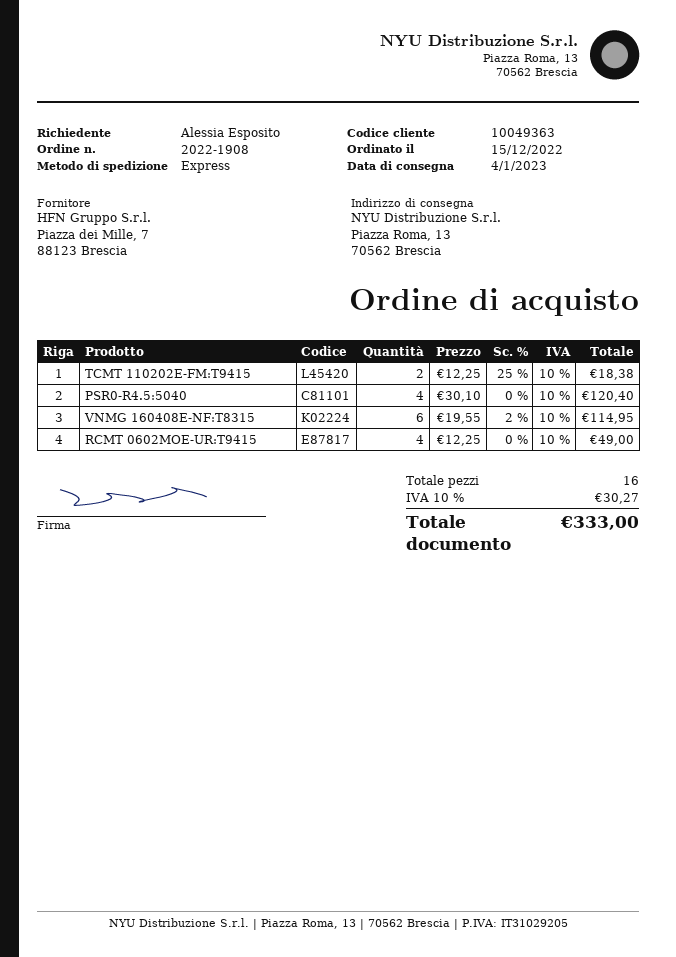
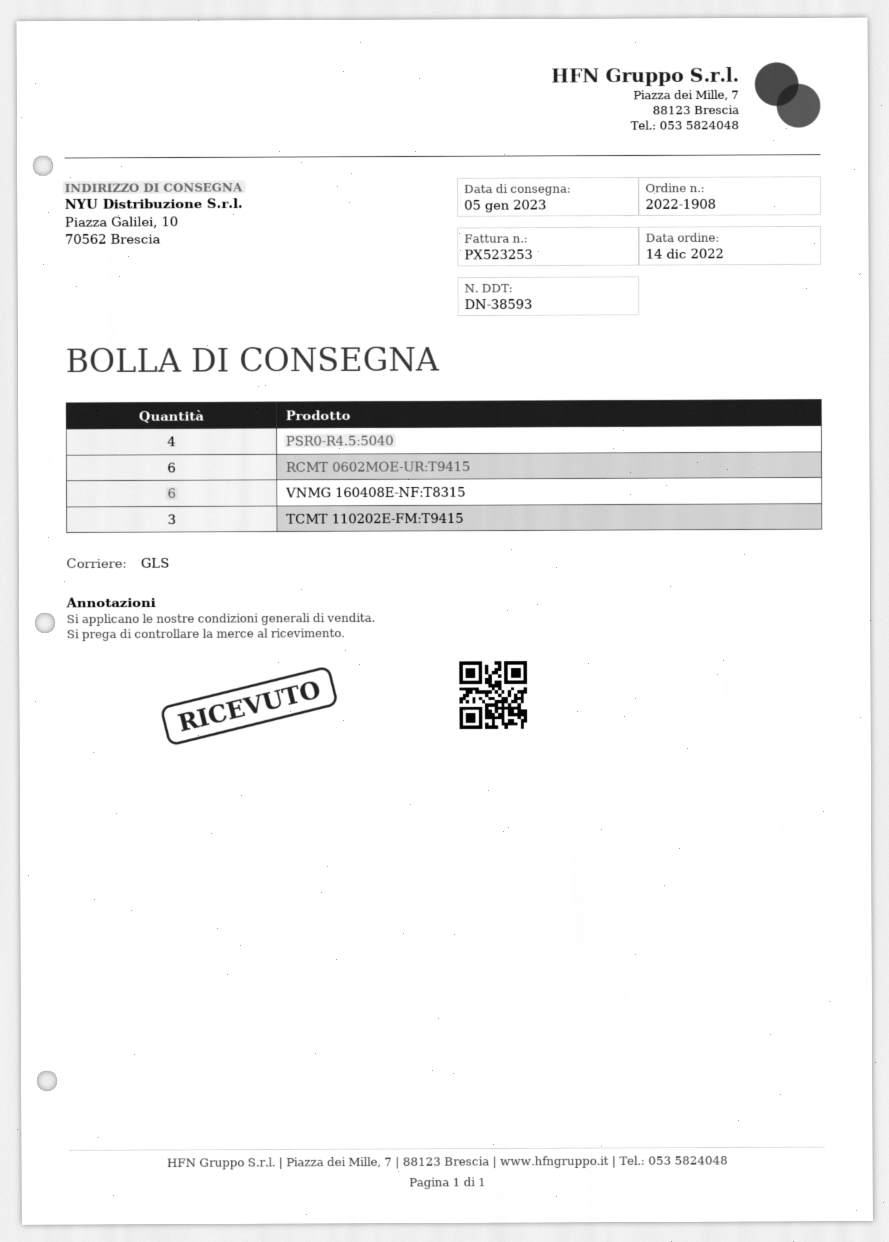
order date: 2022-12-15 -> 2022-12-14
delivery date: 2023-01-04 -> 2023-01-05
shipping method: express -> GLS
ship to: Piazza Roma, 13, 70562 Brescia -> Piazza Galilei, 10, 70562 Brescia
TCMT 110202E-FM:T9415: 2 -> 3
RCMT 0602MOE-UR:T9415: 4 -> 6

